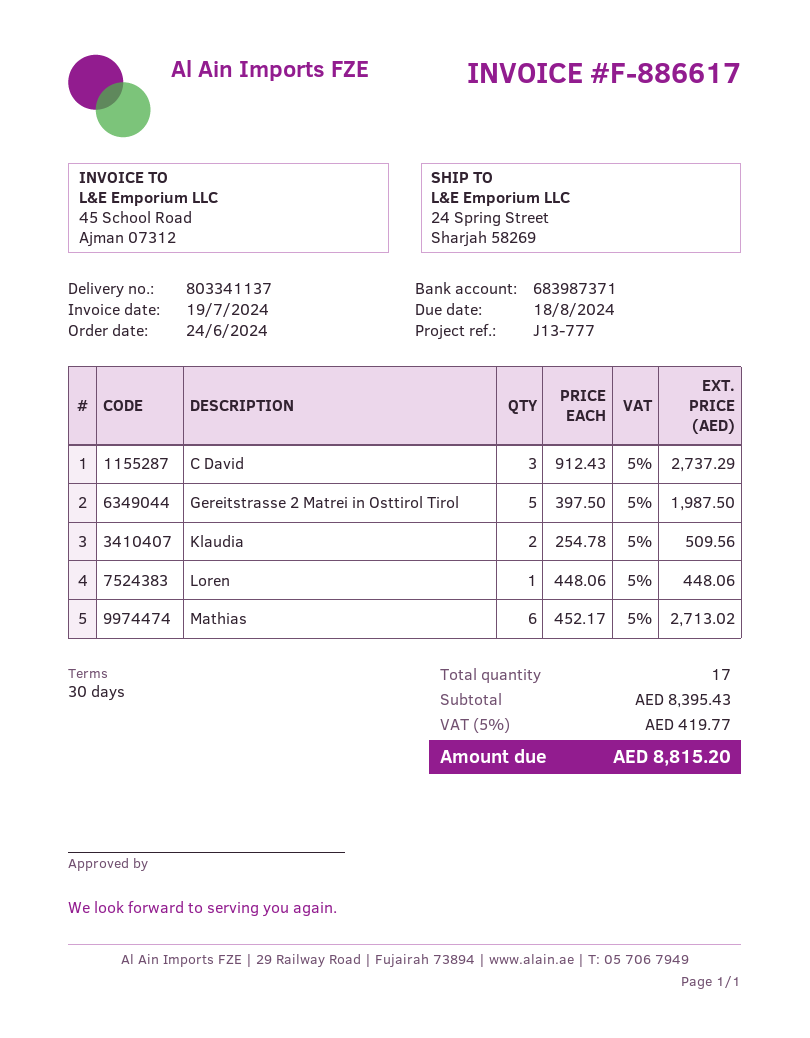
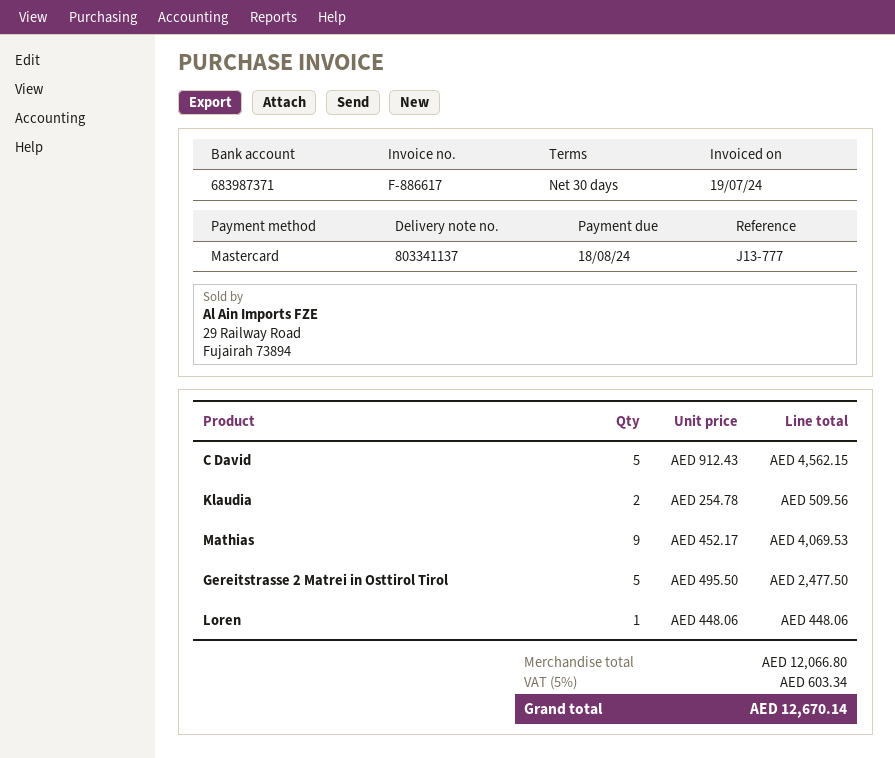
C David: 3 x 912.43 = 2737.29 -> 5 x 912.43 = 4562.15
Gereitstrasse 2 Matrei in Osttirol Tirol: 5 x 397.50 = 1987.50 -> 5 x 495.50 = 2477.50
Mathias: 6 x 452.17 = 2713.02 -> 9 x 452.17 = 4069.53
subtotal: 8395.43 -> 12066.80
tax: 5% = 419.77 -> 5% = 603.34
total: 8815.20 -> 12670.14

